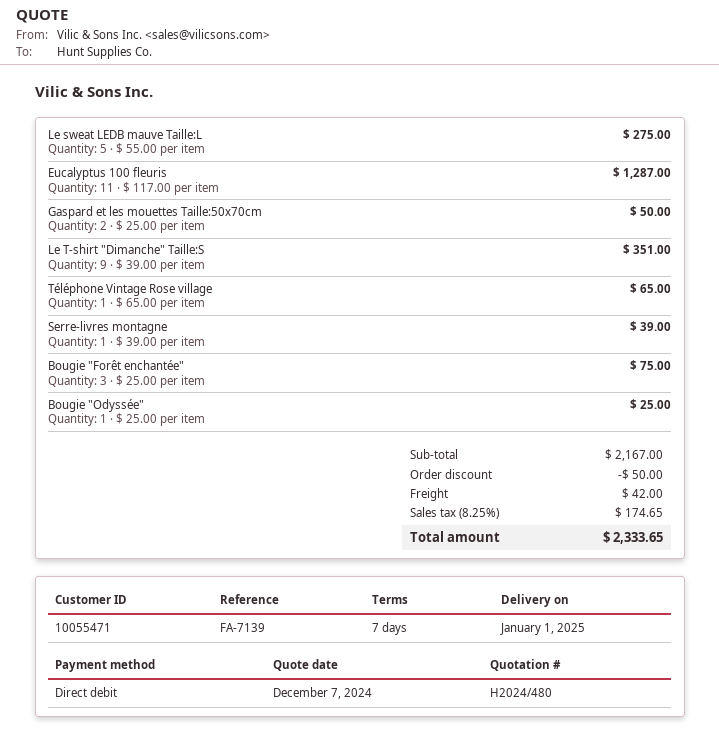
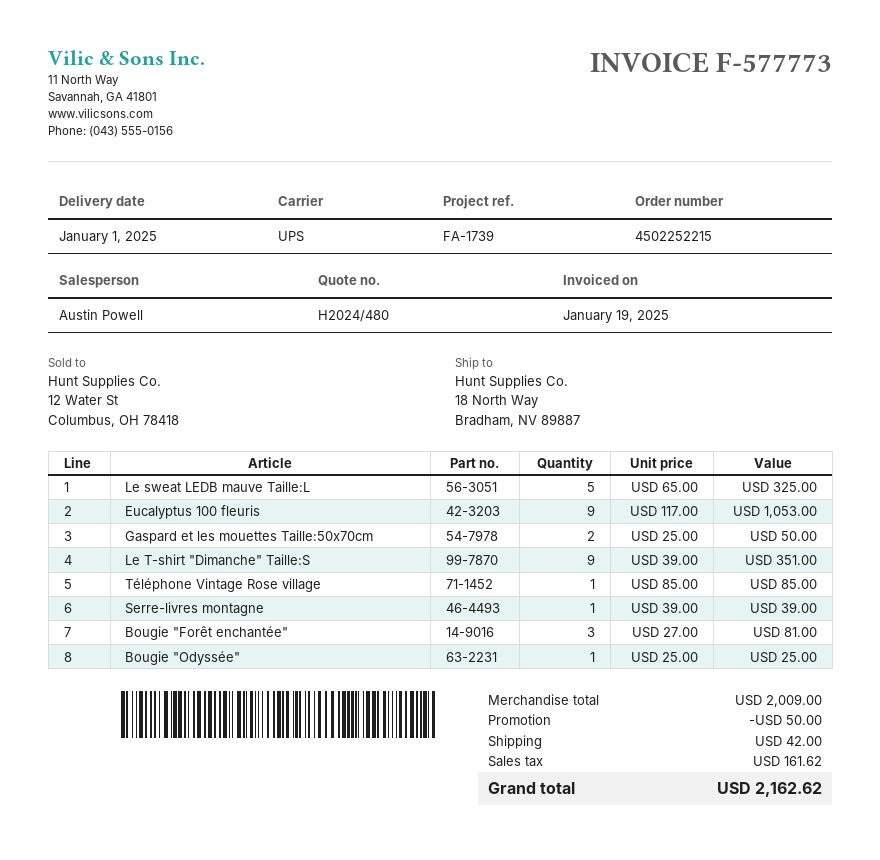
reference: FA-7139 -> FA-1739
Le sweat LEDB mauve Taille:L: 5 x 55.00 = 275.00 -> 5 x 65.00 = 325.00
Eucalyptus 100 fleuris: 11 x 117.00 = 1287.00 -> 9 x 117.00 = 1053.00
Téléphone Vintage Rose village: 1 x 65.00 = 65.00 -> 1 x 85.00 = 85.00
Bougie "Forêt enchantée": 3 x 25.00 = 75.00 -> 3 x 27.00 = 81.00
subtotal: 2167.00 -> 2009.00
tax: 174.65 -> 161.62
total: 2333.65 -> 2162.62

